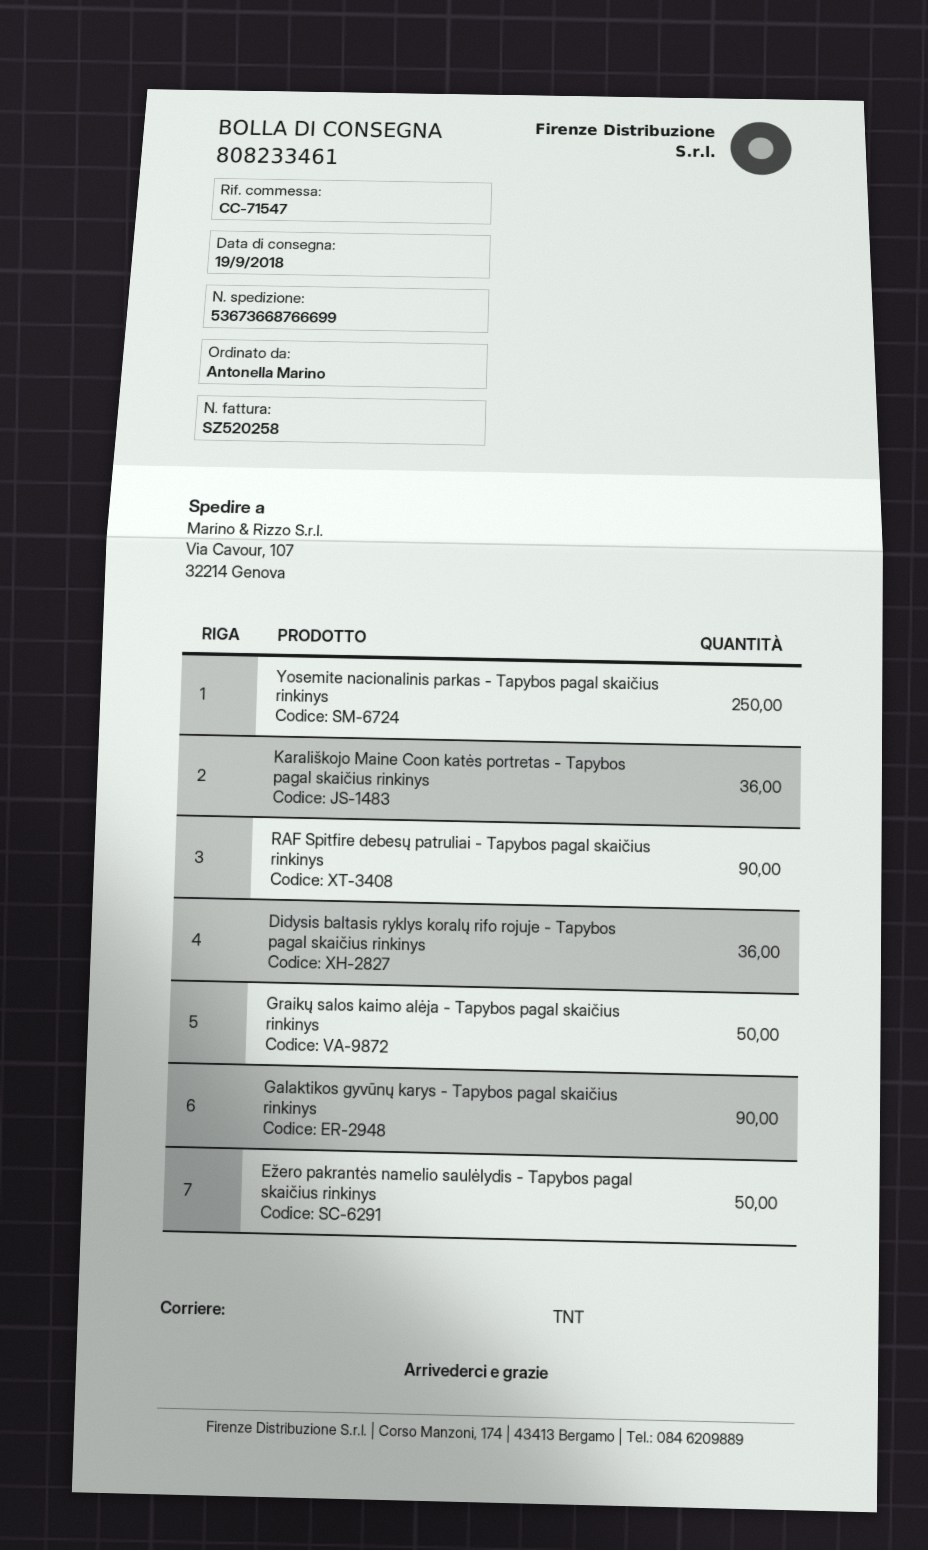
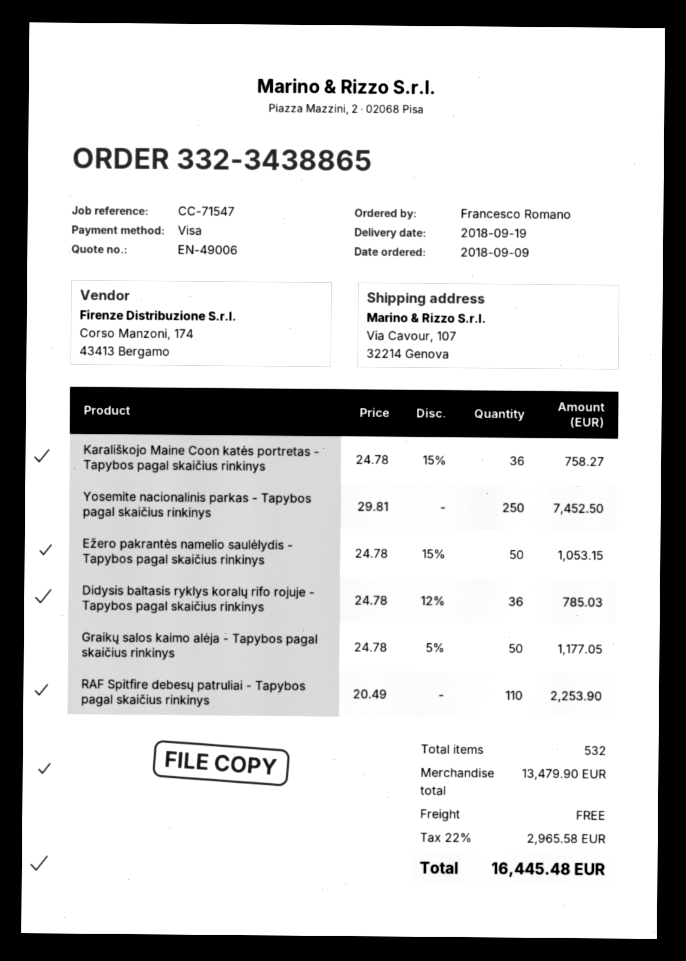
ordered by: Antonella Marino -> Francesco Romano
RAF Spitfire debesų patruliai - Tapybos pagal skaičius rinkinys: 90 -> 110
Galaktikos gyvūnų karys - Tapybos pagal skaičius rinkinys: 90 -> none

